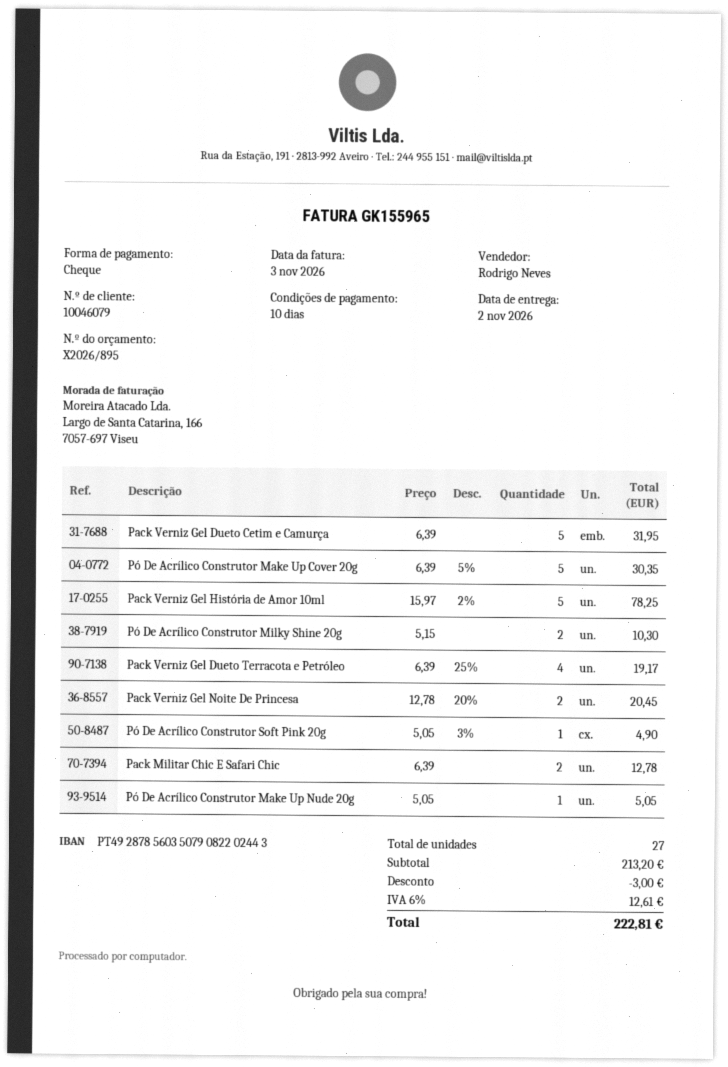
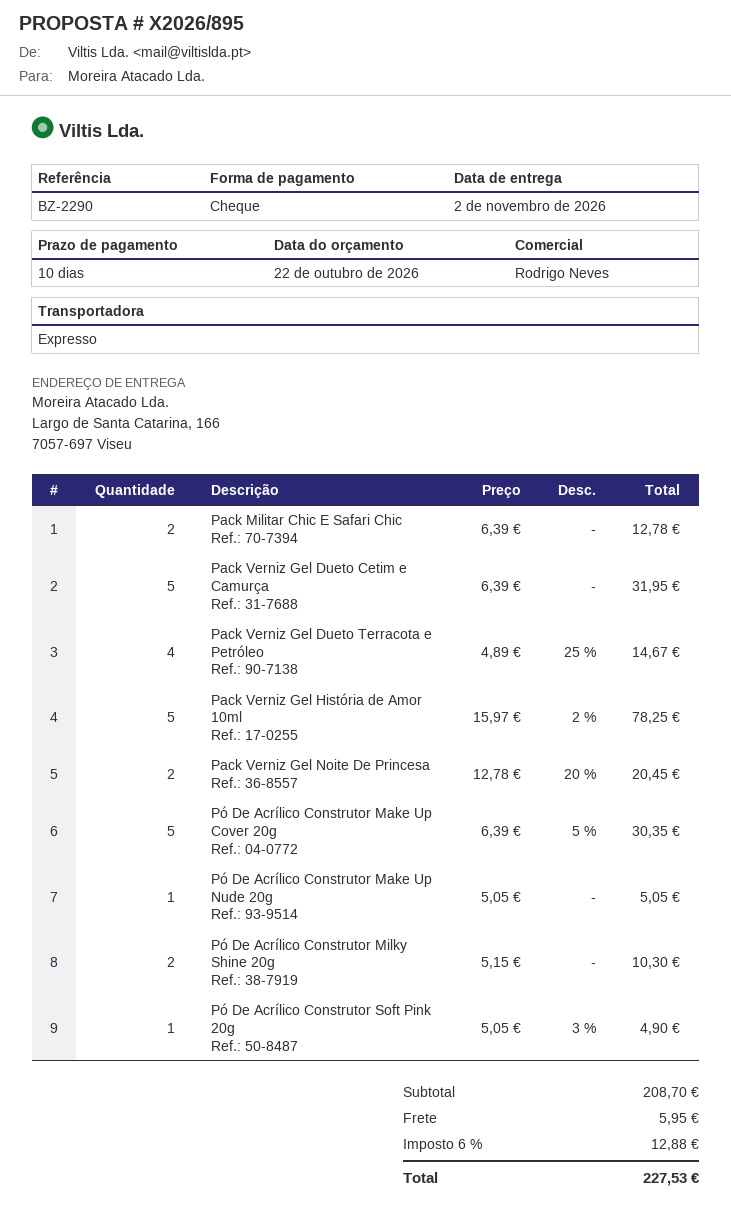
Pack Verniz Gel Dueto Terracota e Petróleo: 4 x 6.39 - 25% = 19.17 -> 4 x 4.89 - 25% = 14.67
subtotal: 213.20 -> 208.70
discount: 3.00 -> none
shipping: none -> 5.95
tax: 6% = 12.61 -> 6% = 12.88
total: 222.81 -> 227.53

